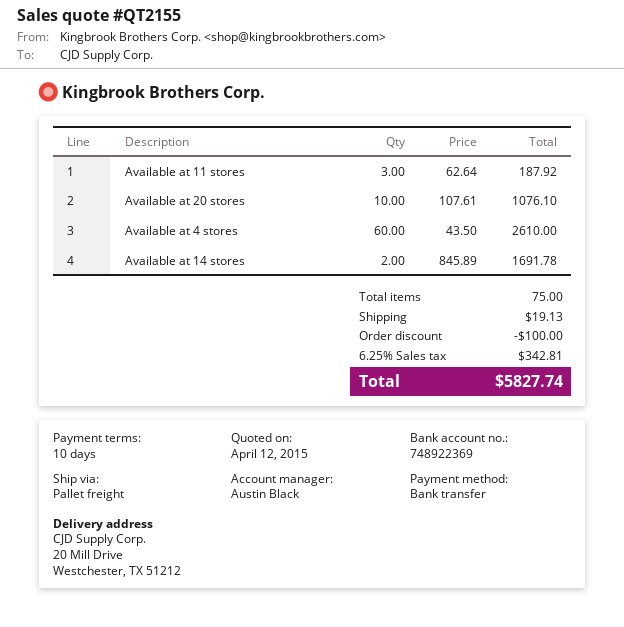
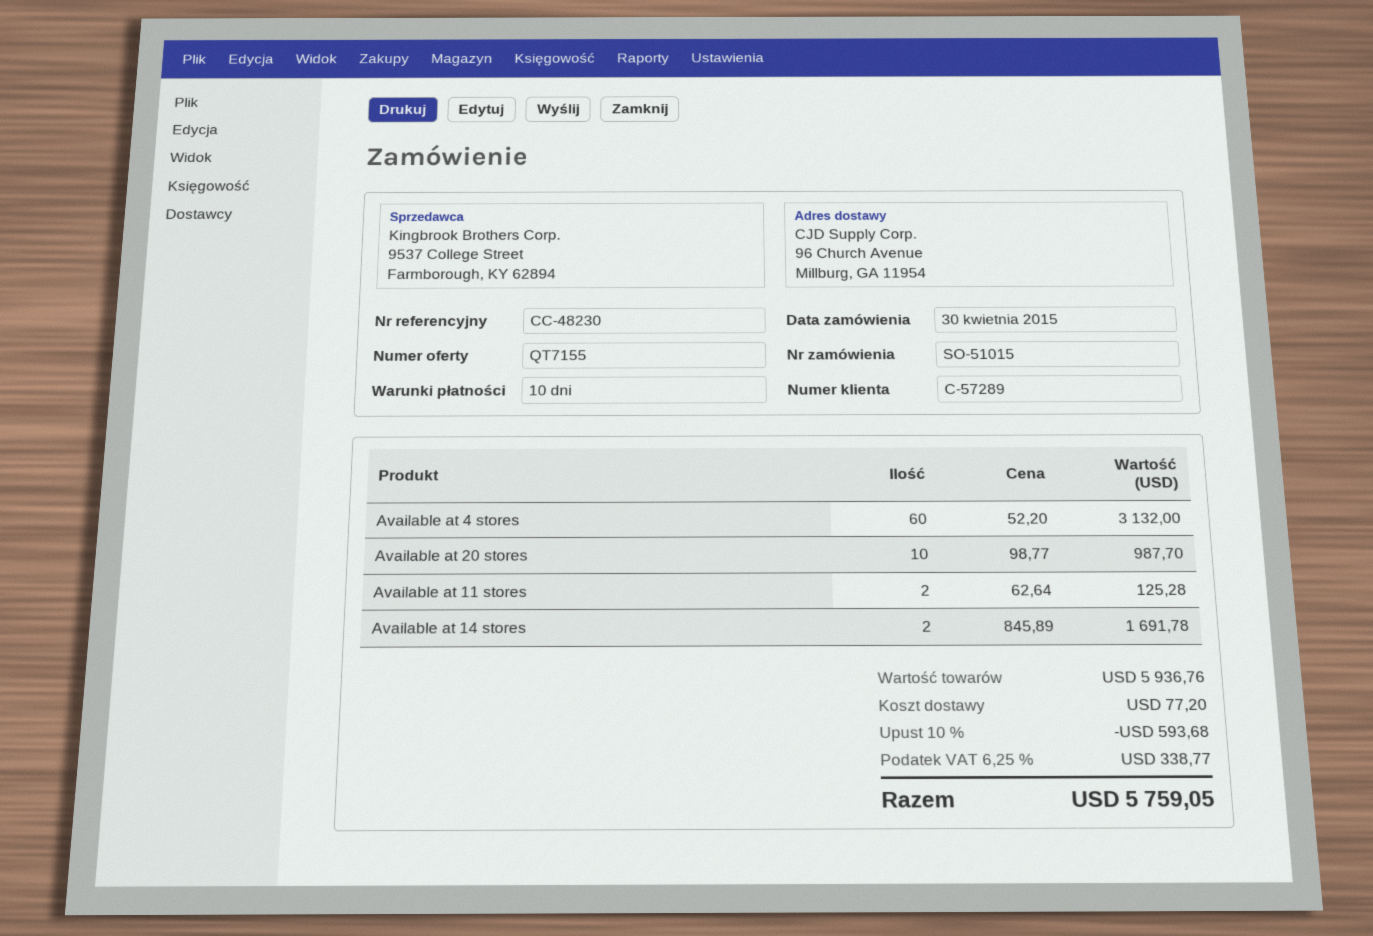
quote number: QT2155 -> QT7155
ship to: 20 Mill Drive, Westchester, TX 51212 -> 96 Church Avenue, Millburg, GA 11954
Available at 11 stores: 3 x 62.64 = 187.92 -> 2 x 62.64 = 125.28
Available at 20 stores: 10 x 107.61 = 1076.10 -> 10 x 98.77 = 987.70
Available at 4 stores: 60 x 43.50 = 2610.00 -> 60 x 52.20 = 3132.00
discount: 100.00 -> 593.68
shipping: 19.13 -> 77.20
tax: 6.25% = 342.81 -> 6.25% = 338.77
total: 5827.74 -> 5759.05

